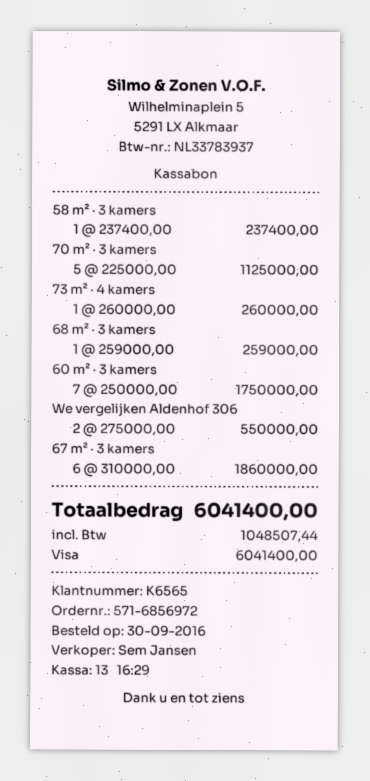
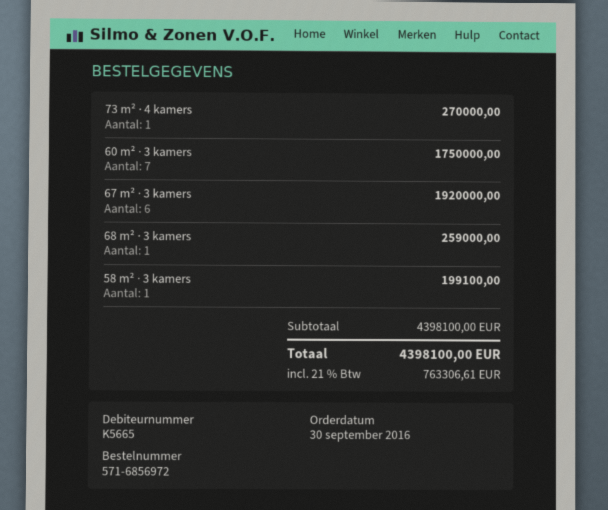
customer number: K6565 -> K5665
58 m² · 3 kamers: 1 for 237400.00 -> 1 for 199100.00
70 m² · 3 kamers: 5 for 1125000.00 -> none
73 m² · 4 kamers: 1 for 260000.00 -> 1 for 270000.00
We vergelijken Aldenhof 306: 2 for 550000.00 -> none
67 m² · 3 kamers: 6 for 1860000.00 -> 6 for 1920000.00
tax: 1048507.44 -> 763306.61
total: 6041400.00 -> 4398100.00

